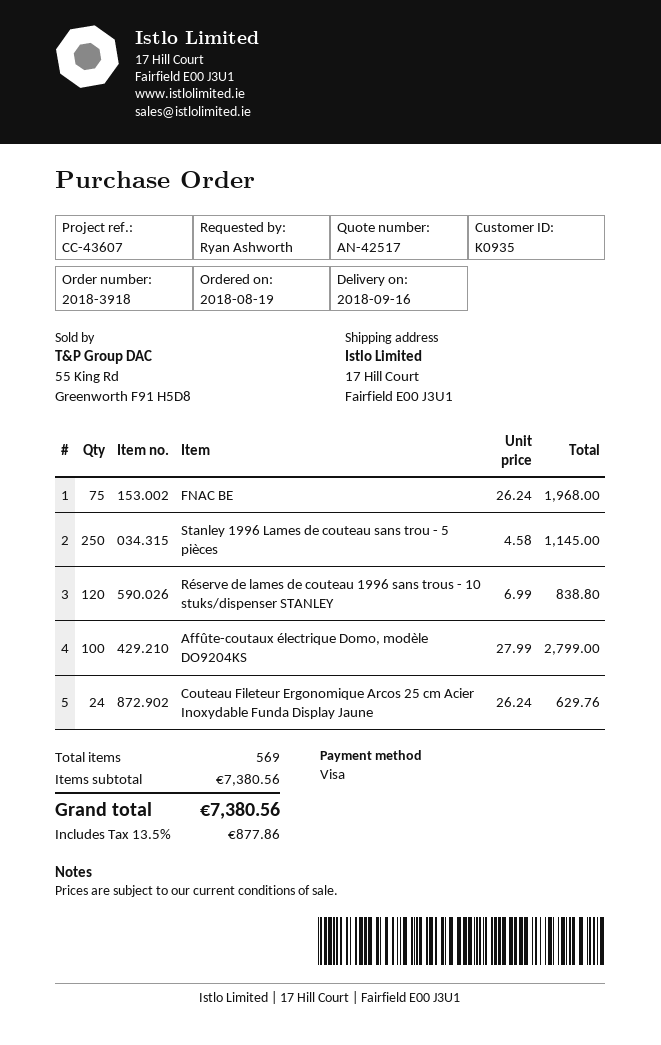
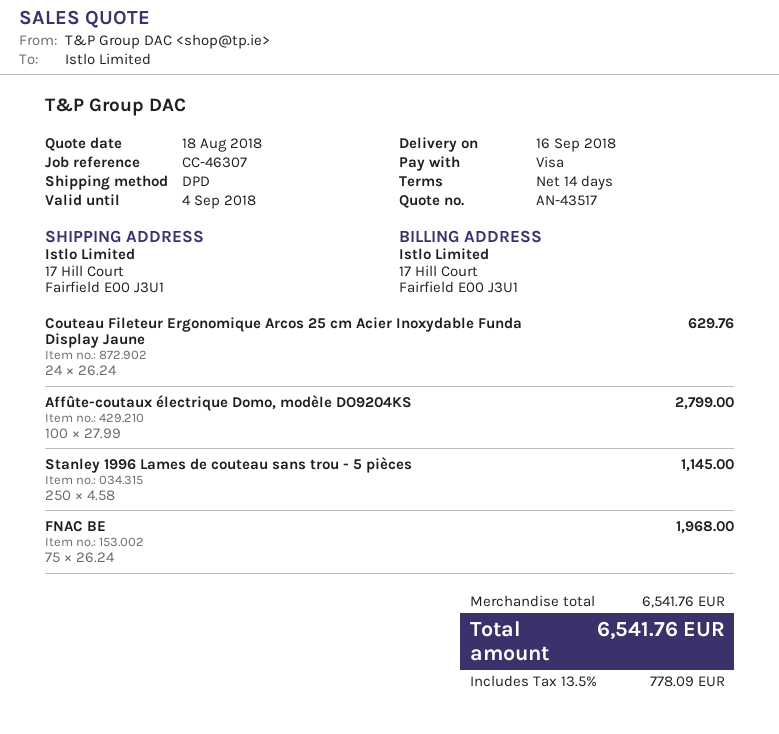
quote number: AN-42517 -> AN-43517
reference: CC-43607 -> CC-46307
Réserve de lames de couteau 1996 sans trous - 10 stuks/dispenser STANLEY: 120 x 6.99 = 838.80 -> none
subtotal: 7380.56 -> 6541.76
tax: 13.5% = 877.86 -> 13.5% = 778.09
total: 7380.56 -> 6541.76

